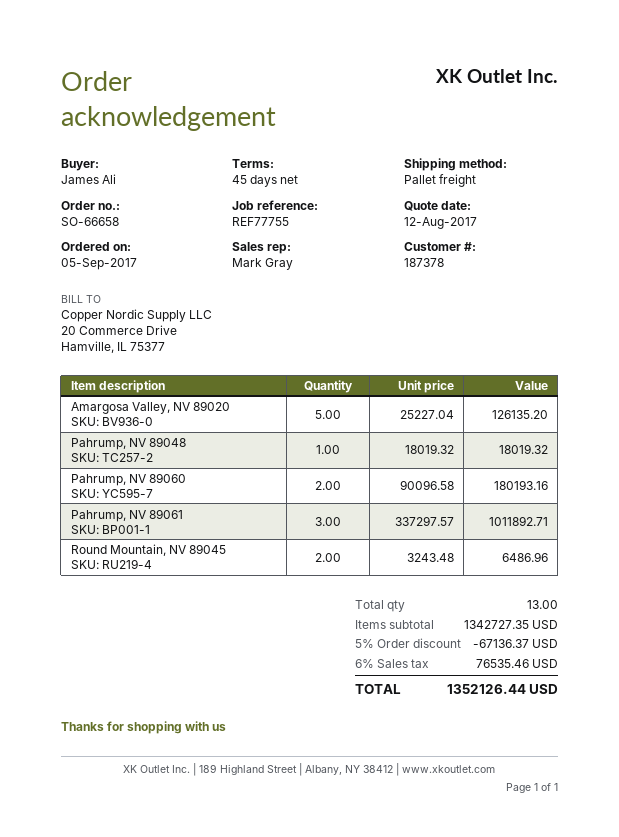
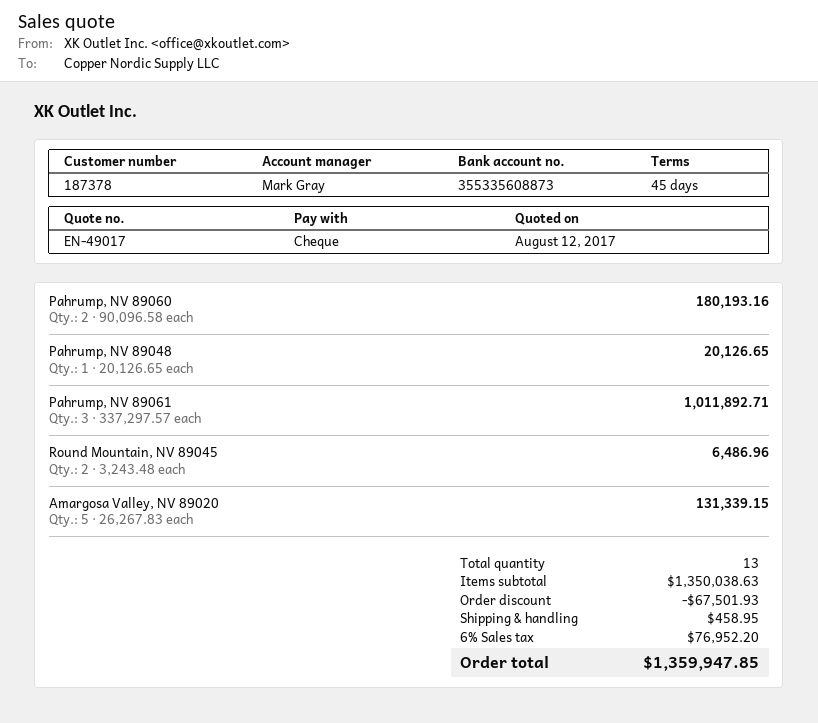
Amargosa Valley, NV 89020: 5 x 25227.04 = 126135.20 -> 5 x 26267.83 = 131339.15
Pahrump, NV 89048: 1 x 18019.32 = 18019.32 -> 1 x 20126.65 = 20126.65
subtotal: 1342727.35 -> 1350038.63
discount: 67136.37 -> 67501.93
shipping: none -> 458.95
tax: 6% = 76535.46 -> 6% = 76952.20
total: 1352126.44 -> 1359947.85

